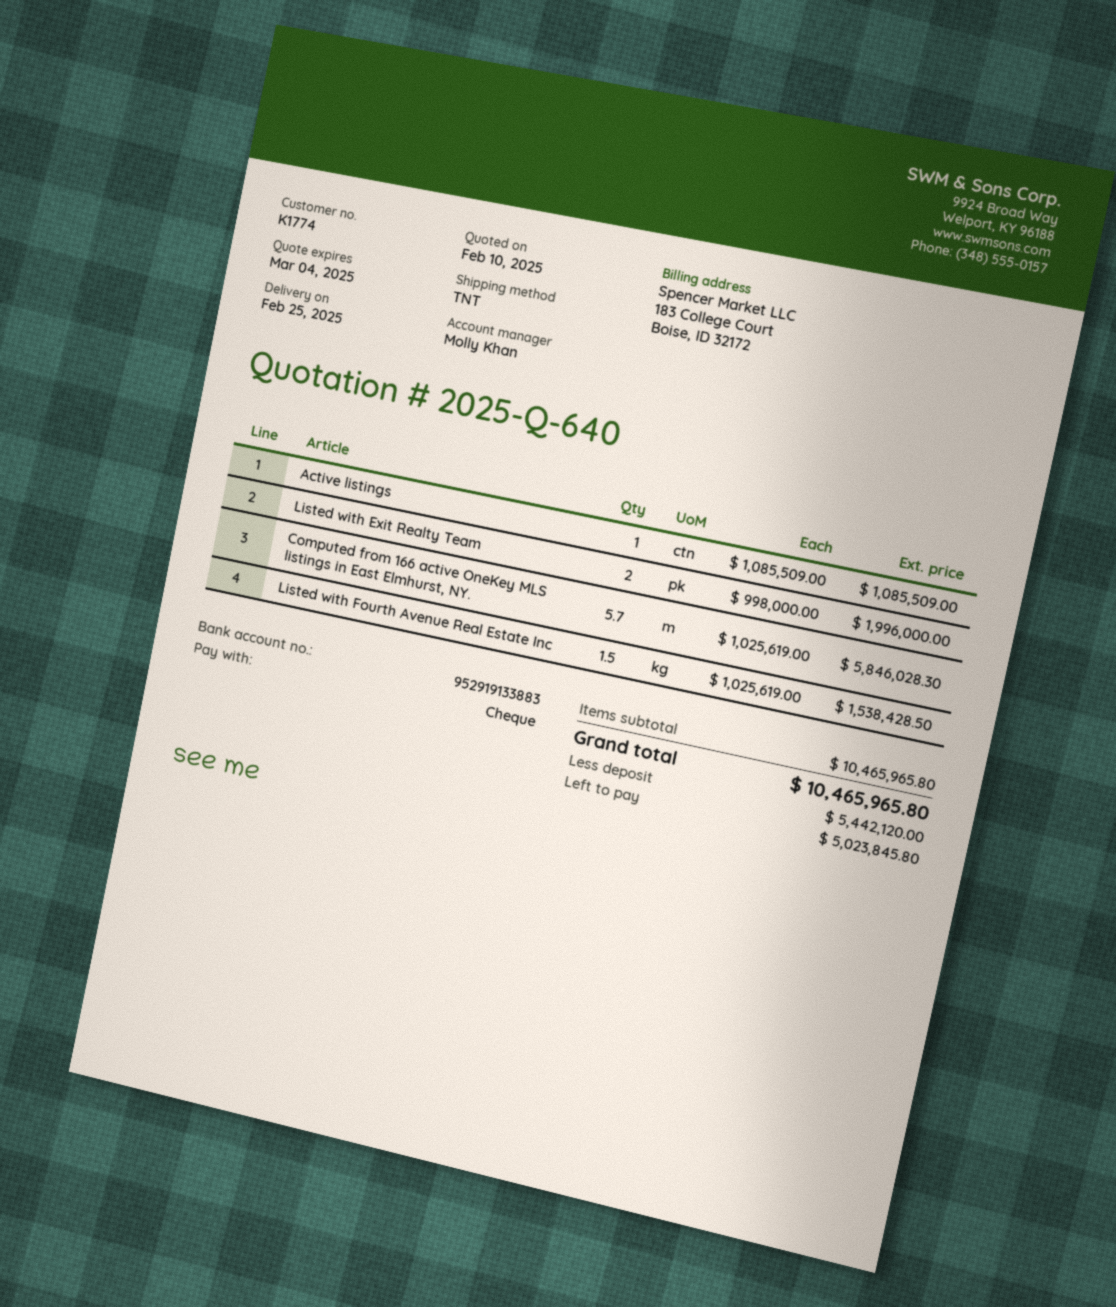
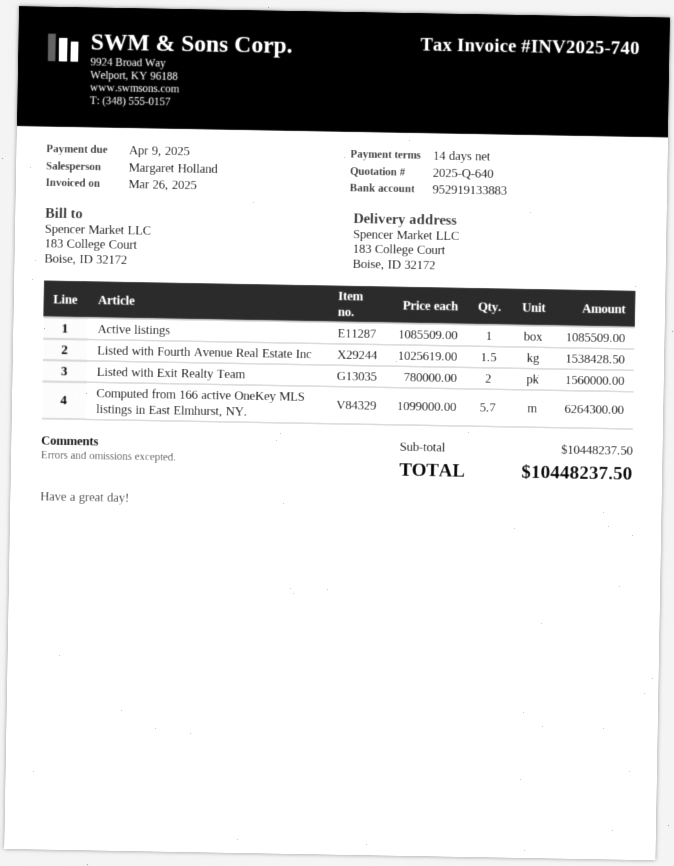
sales rep: Molly Khan -> Margaret Holland
Listed with Exit Realty Team: 2 x 998000.00 = 1996000.00 -> 2 x 780000.00 = 1560000.00
Computed from 166 active OneKey MLS listings in East Elmhurst, NY.: 5.7 x 1025619.00 = 5846028.30 -> 5.7 x 1099000.00 = 6264300.00
subtotal: 10465965.80 -> 10448237.50
total: 10465965.80 -> 10448237.50

